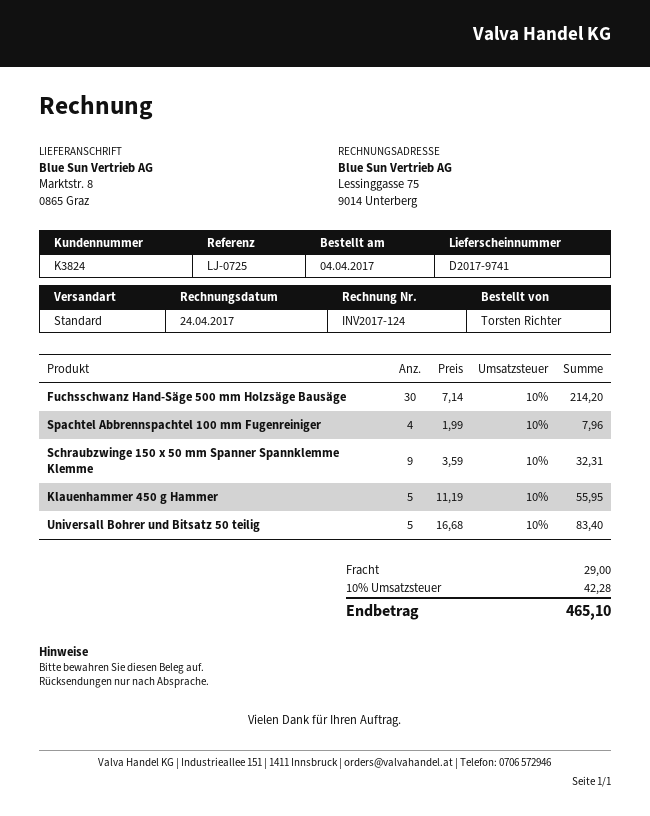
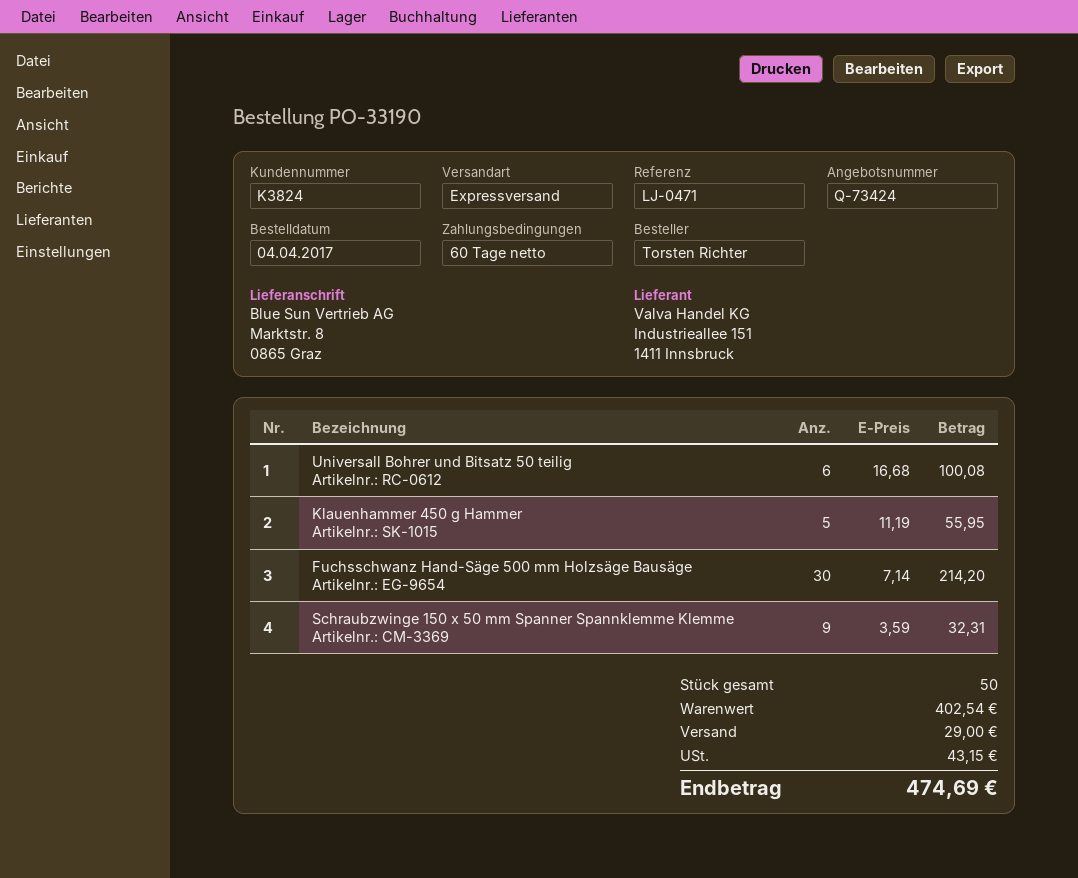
reference: LJ-0725 -> LJ-0471
shipping method: standard -> express
Spachtel Abbrennspachtel 100 mm Fugenreiniger: 4 x 1.99 = 7.96 -> none
Universall Bohrer und Bitsatz 50 teilig: 5 x 16.68 = 83.40 -> 6 x 16.68 = 100.08
tax: 42.28 -> 43.15
total: 465.10 -> 474.69

